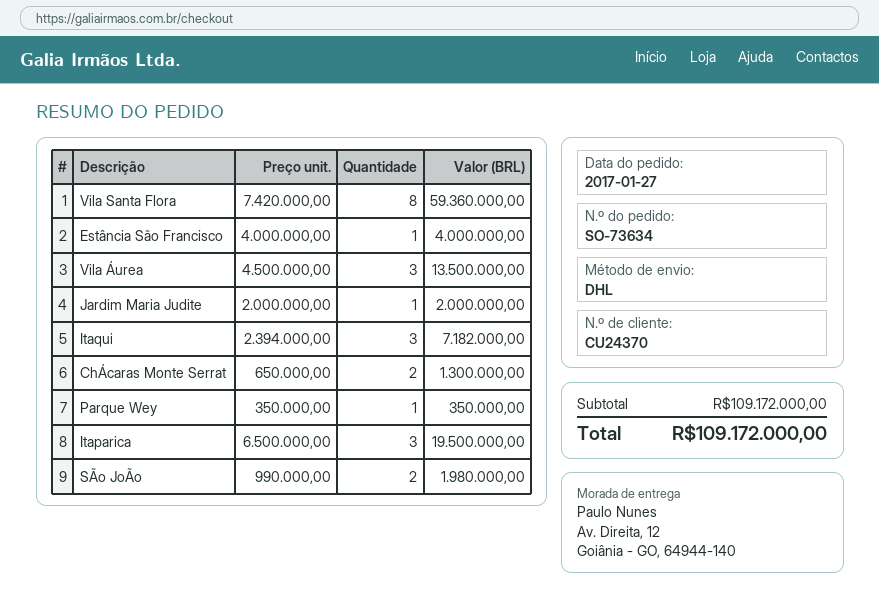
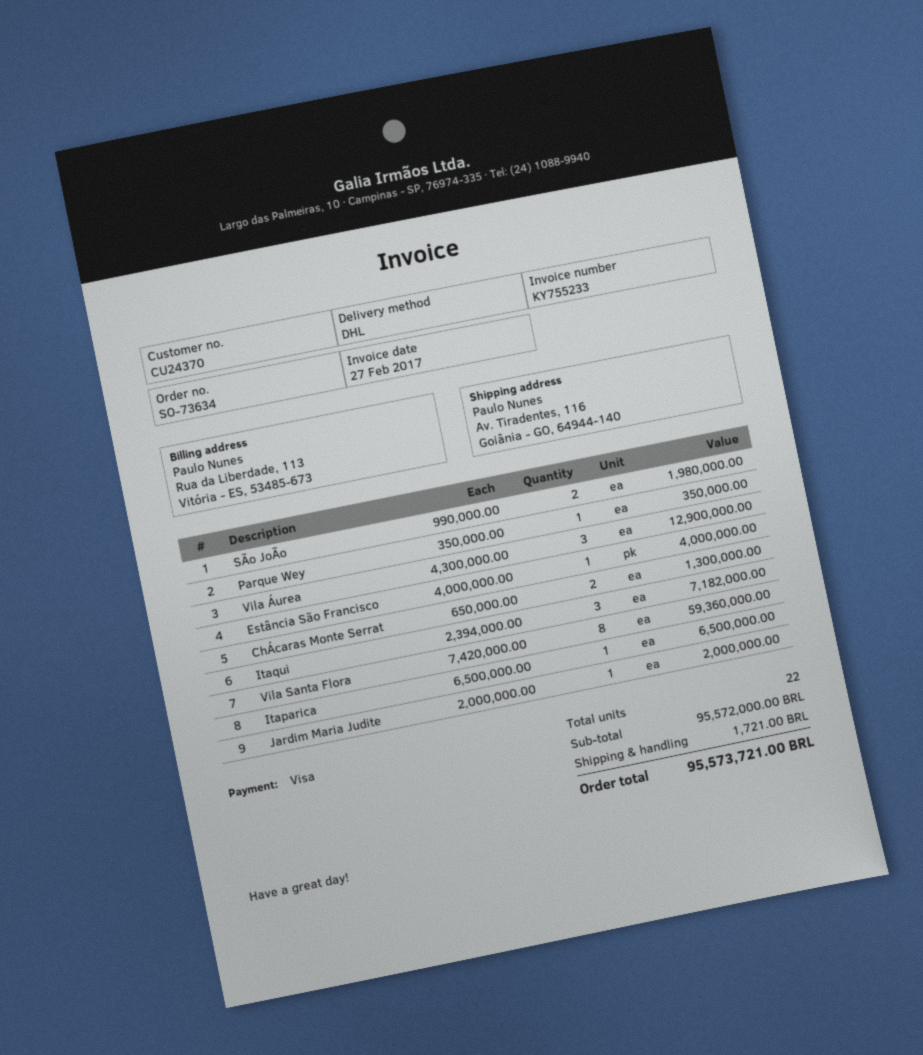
ship to: Av. Direita, 12, Goiânia - GO, 64944-140 -> Av. Tiradentes, 116, Goiânia - GO, 64944-140
Vila Áurea: 3 x 4500000.00 = 13500000.00 -> 3 x 4300000.00 = 12900000.00
Itaparica: 3 x 6500000.00 = 19500000.00 -> 1 x 6500000.00 = 6500000.00
subtotal: 109172000.00 -> 95572000.00
shipping: none -> 1721.00
total: 109172000.00 -> 95573721.00

